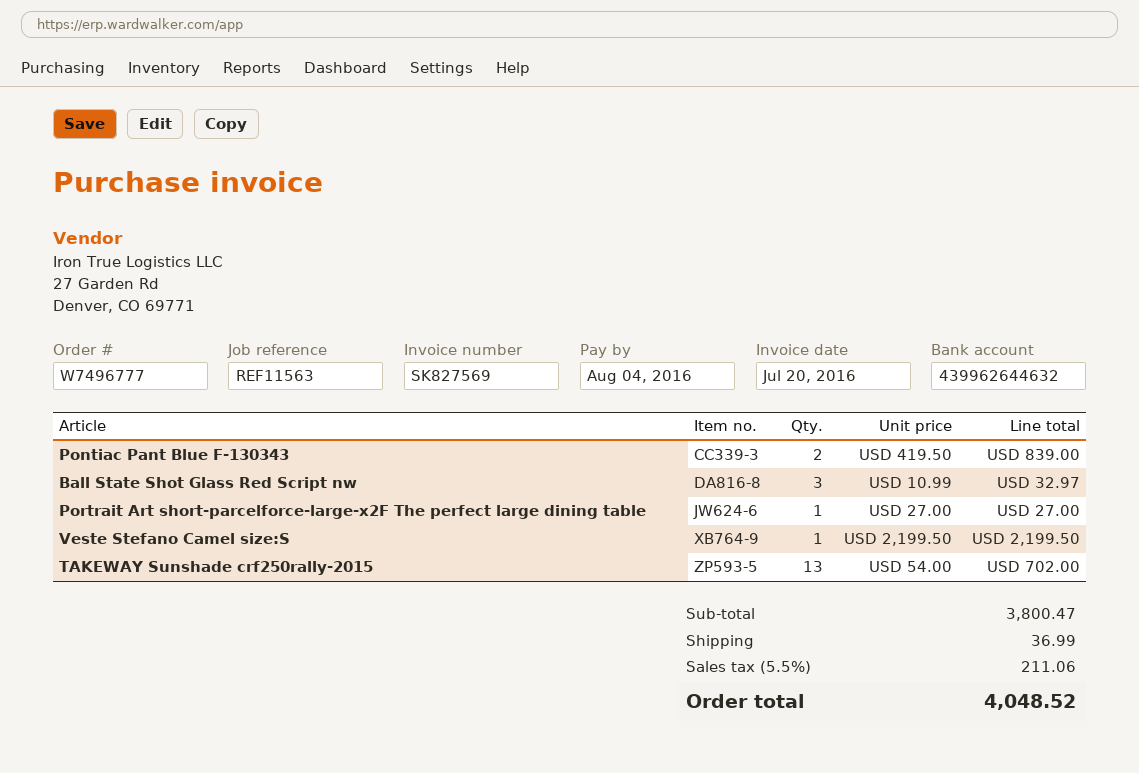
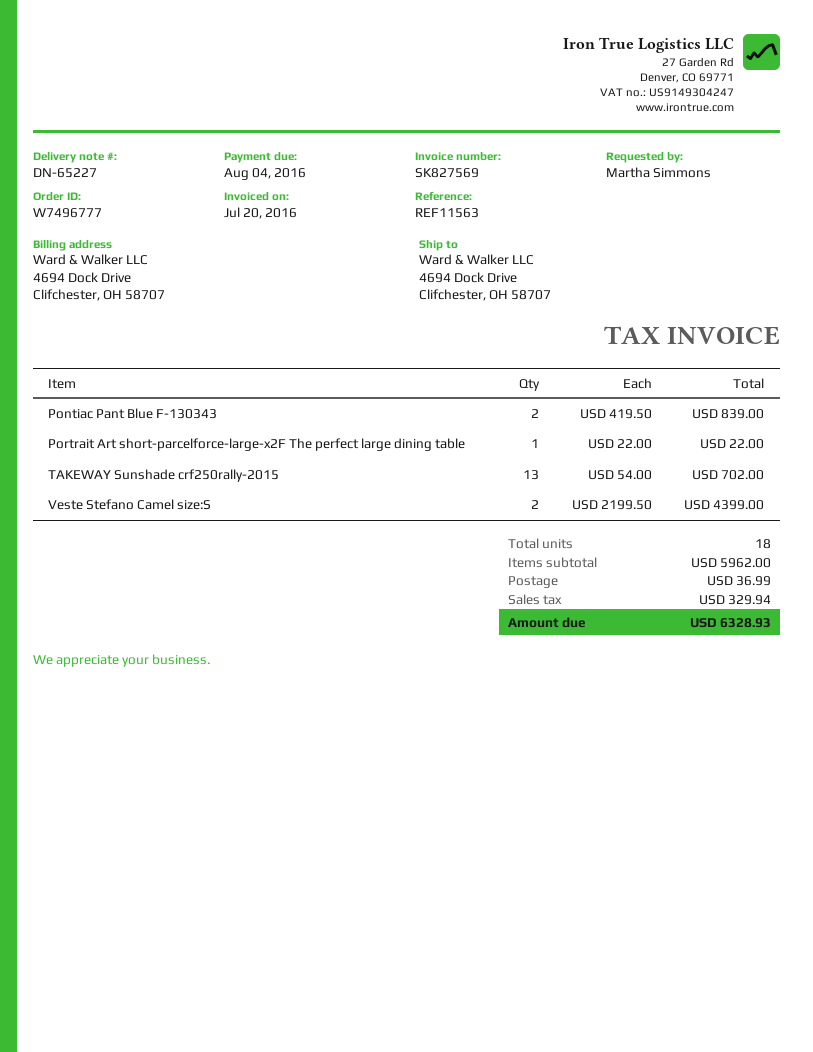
Ball State Shot Glass Red Script nw: 3 x 10.99 = 32.97 -> none
Portrait Art short-parcelforce-large-x2F The perfect large dining table: 1 x 27.00 = 27.00 -> 1 x 22.00 = 22.00
Veste Stefano Camel size:S: 1 x 2199.50 = 2199.50 -> 2 x 2199.50 = 4399.00
subtotal: 3800.47 -> 5962.00
tax: 211.06 -> 329.94
total: 4048.52 -> 6328.93

